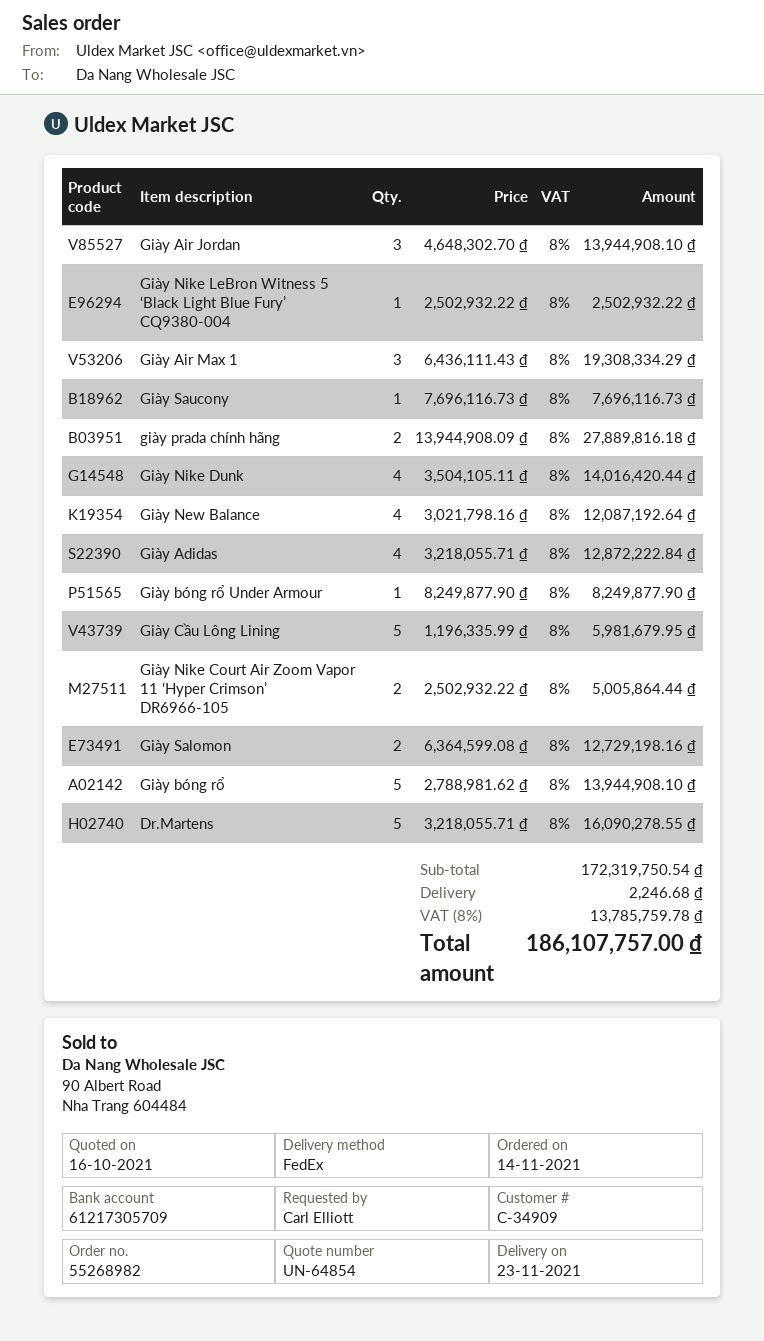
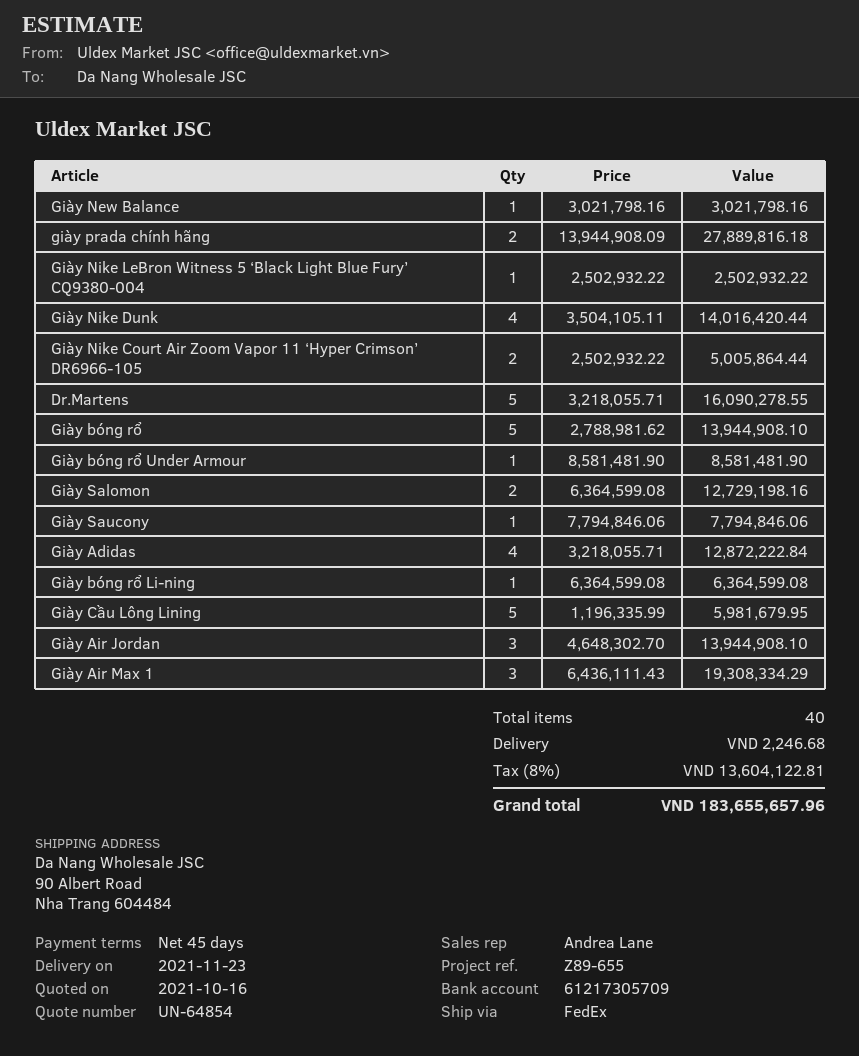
Giày Saucony: 1 x 7696116.73 = 7696116.73 -> 1 x 7794846.06 = 7794846.06
Giày New Balance: 4 x 3021798.16 = 12087192.64 -> 1 x 3021798.16 = 3021798.16
Giày bóng rổ Under Armour: 1 x 8249877.90 = 8249877.90 -> 1 x 8581481.90 = 8581481.90
Giày bóng rổ Li-ning: none -> 1 x 6364599.08 = 6364599.08
tax: 8% = 13785759.78 -> 8% = 13604122.81
total: 186107757.00 -> 183655657.96

